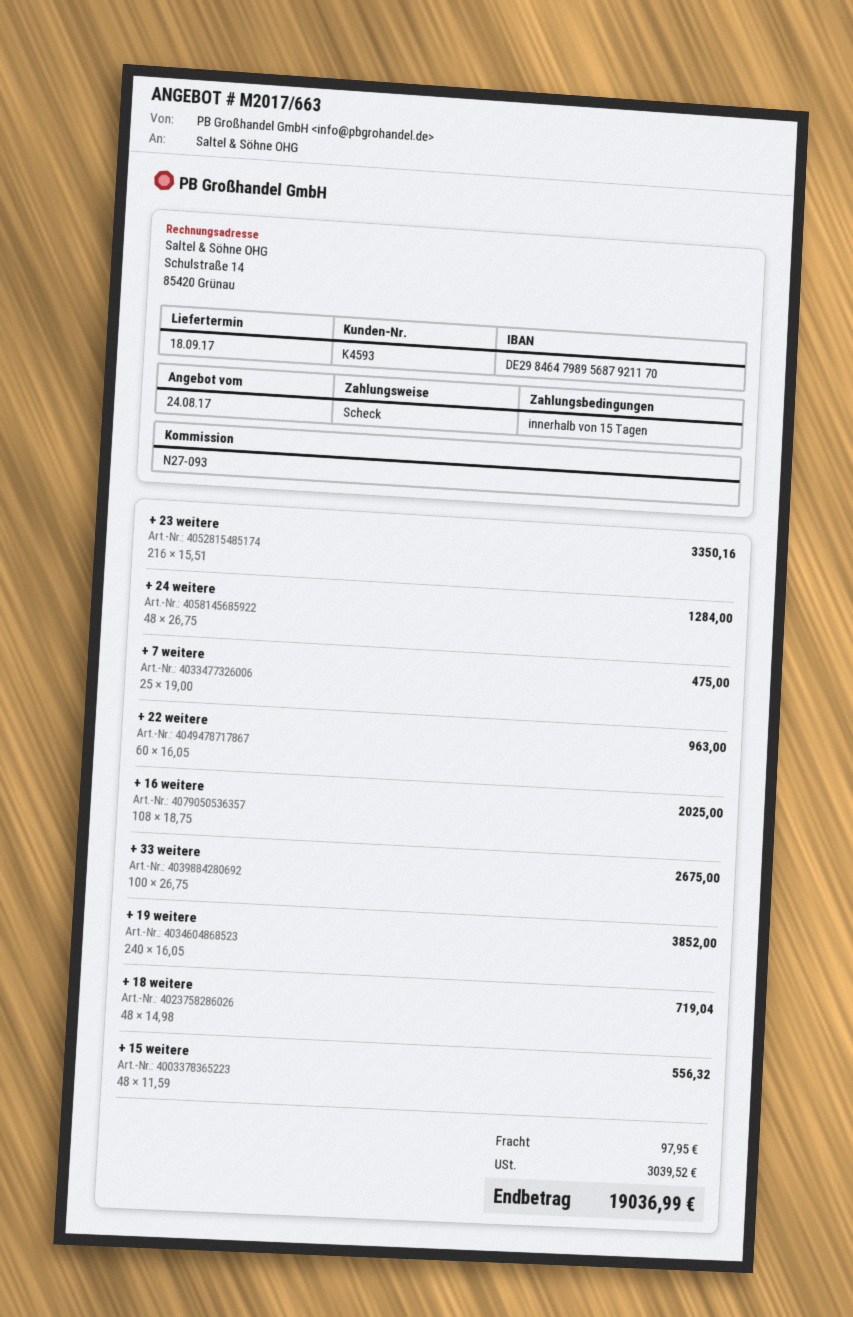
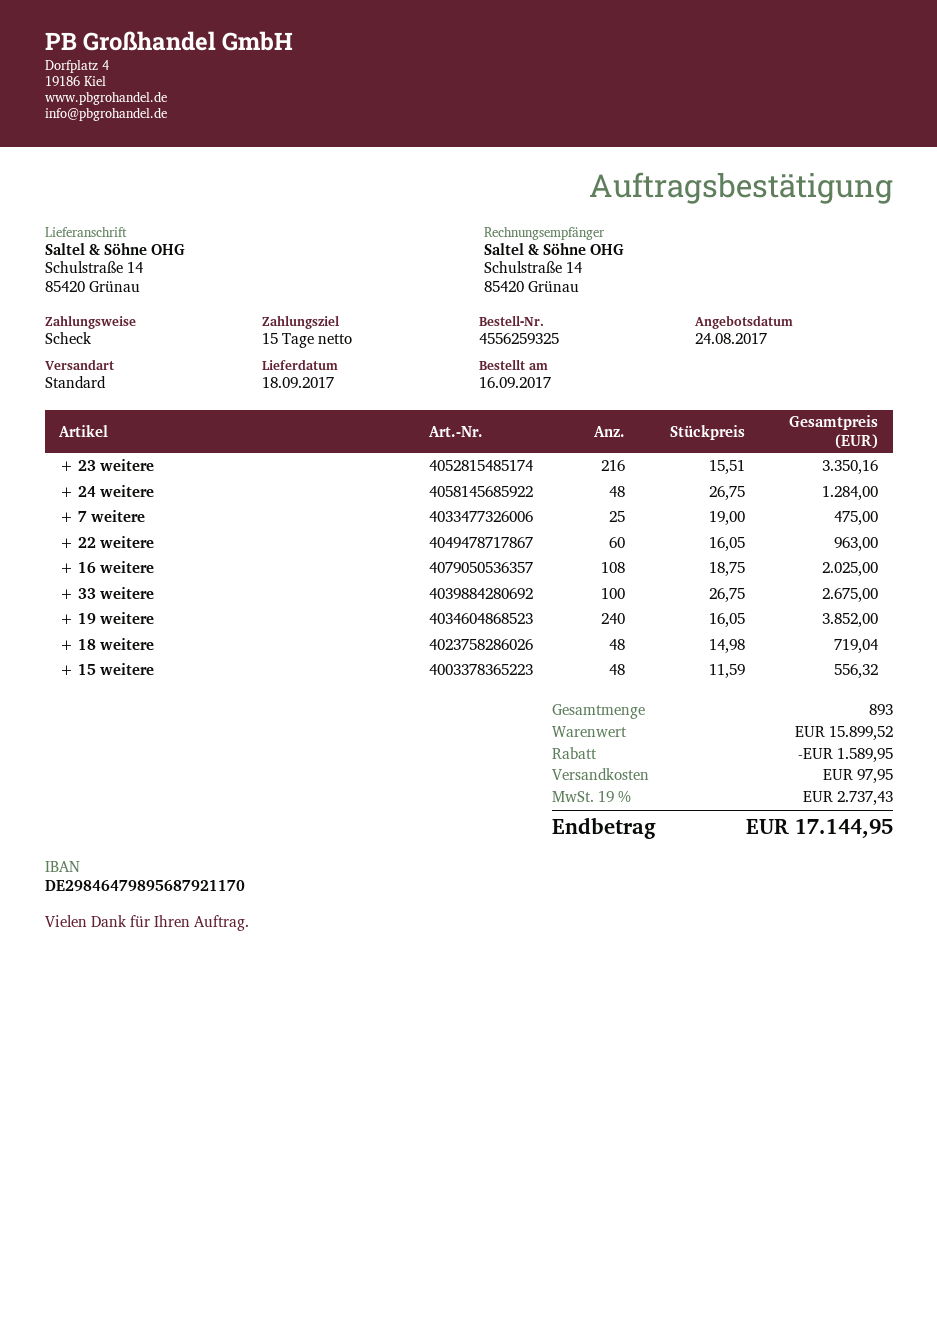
discount: none -> 1589.95
tax: 3039.52 -> 2737.43
total: 19036.99 -> 17144.95

